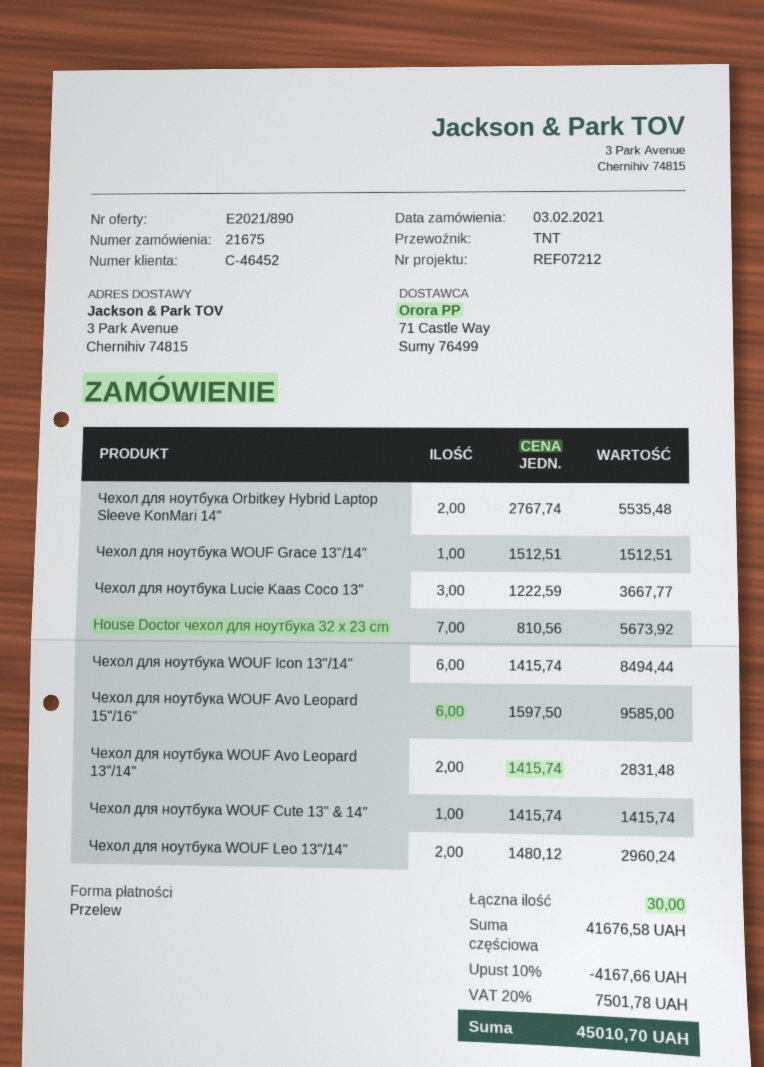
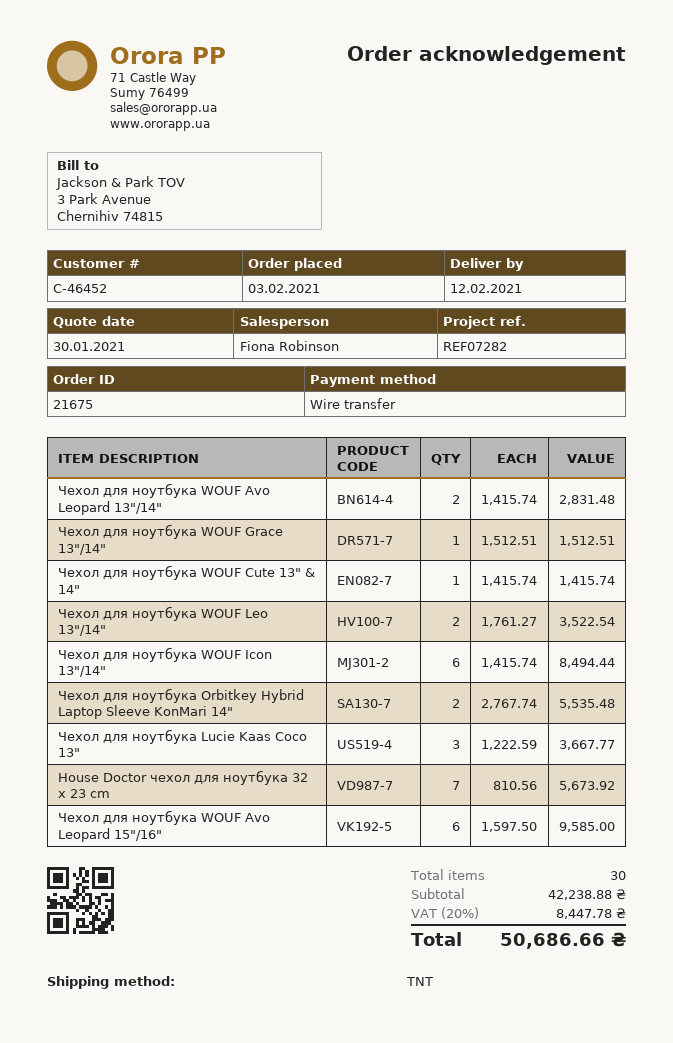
reference: REF07212 -> REF07282
Чехол для ноутбука WOUF Leo 13"/14": 2 x 1480.12 = 2960.24 -> 2 x 1761.27 = 3522.54
subtotal: 41676.58 -> 42238.88
discount: 10% = 4167.66 -> none
tax: 20% = 7501.78 -> 20% = 8447.78
total: 45010.70 -> 50686.66

